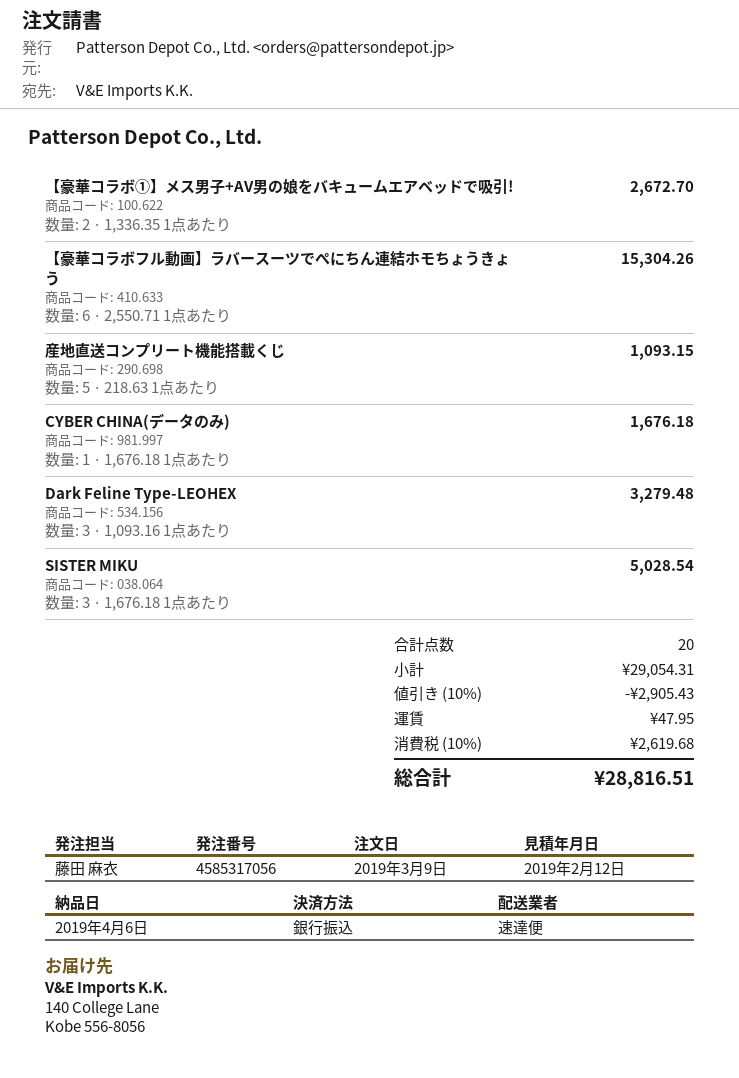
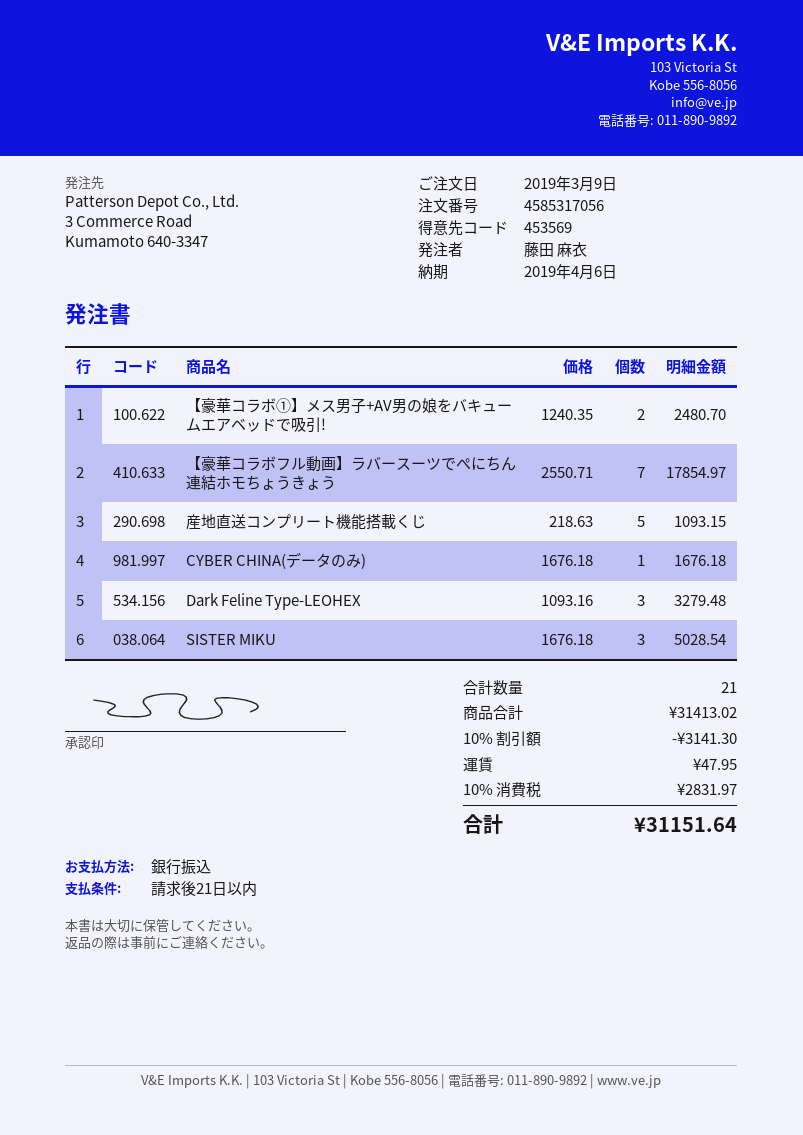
【豪華コラボ①】メス男子+AV男の娘をバキュームエアベッドで吸引!: 2 x 1336.35 = 2672.70 -> 2 x 1240.35 = 2480.70
【豪華コラボフル動画】ラバースーツでぺにちん連結ホモちょうきょう: 6 x 2550.71 = 15304.26 -> 7 x 2550.71 = 17854.97
total quantity: 20 -> 21
subtotal: 29054.31 -> 31413.02
discount: 10% = 2905.43 -> 10% = 3141.30
tax: 10% = 2619.68 -> 10% = 2831.97
total: 28816.51 -> 31151.64

